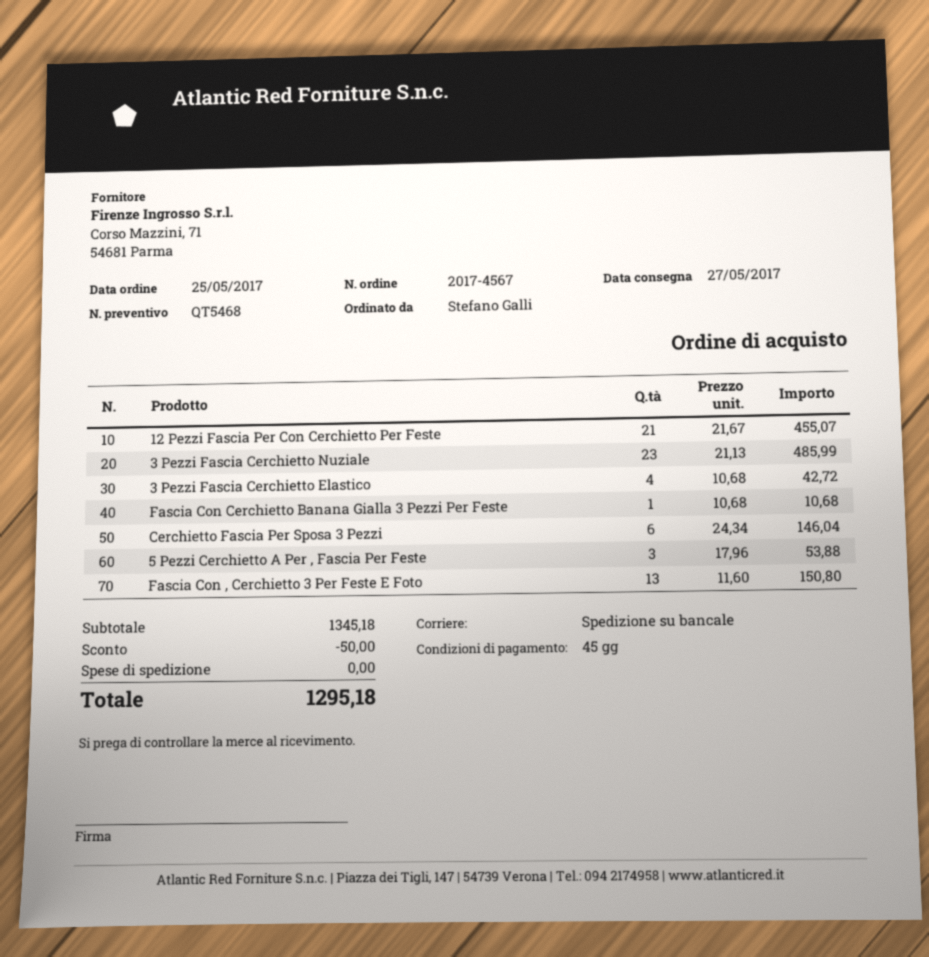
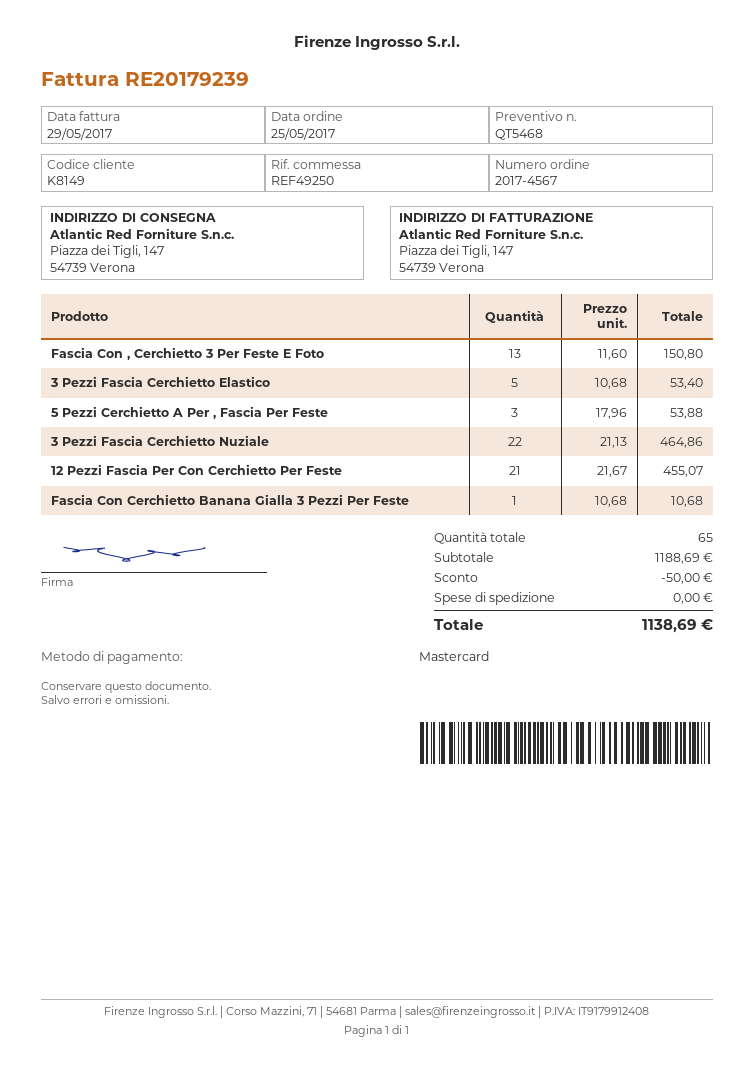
3 Pezzi Fascia Cerchietto Nuziale: 23 x 21.13 = 485.99 -> 22 x 21.13 = 464.86
3 Pezzi Fascia Cerchietto Elastico: 4 x 10.68 = 42.72 -> 5 x 10.68 = 53.40
Cerchietto Fascia Per Sposa 3 Pezzi: 6 x 24.34 = 146.04 -> none
subtotal: 1345.18 -> 1188.69
total: 1295.18 -> 1138.69

